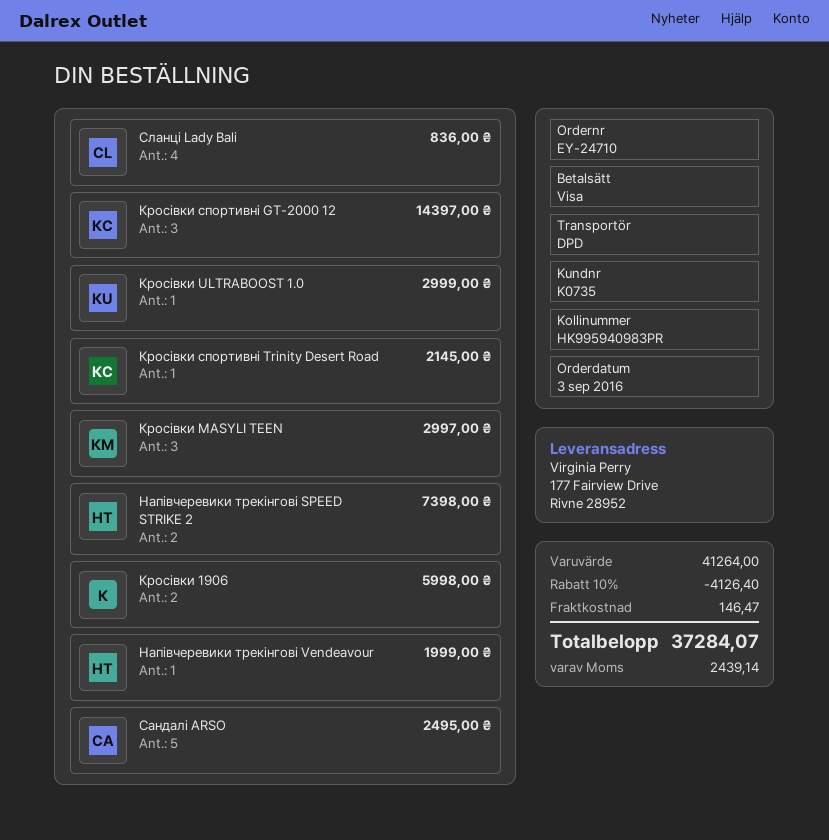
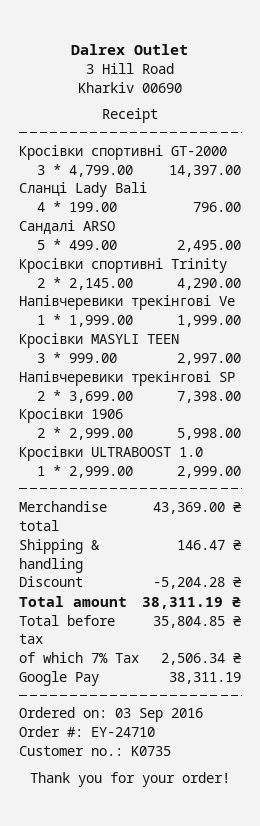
payment method: Visa -> Google Pay
Сланці Lady Bali: 4 for 836.00 -> 4 for 796.00
Кросівки спортивні Trinity Desert Road: 1 for 2145.00 -> 2 for 4290.00
subtotal: 41264.00 -> 43369.00
discount: 4126.40 -> 5204.28
tax: 2439.14 -> 2506.34
total: 37284.07 -> 38311.19

